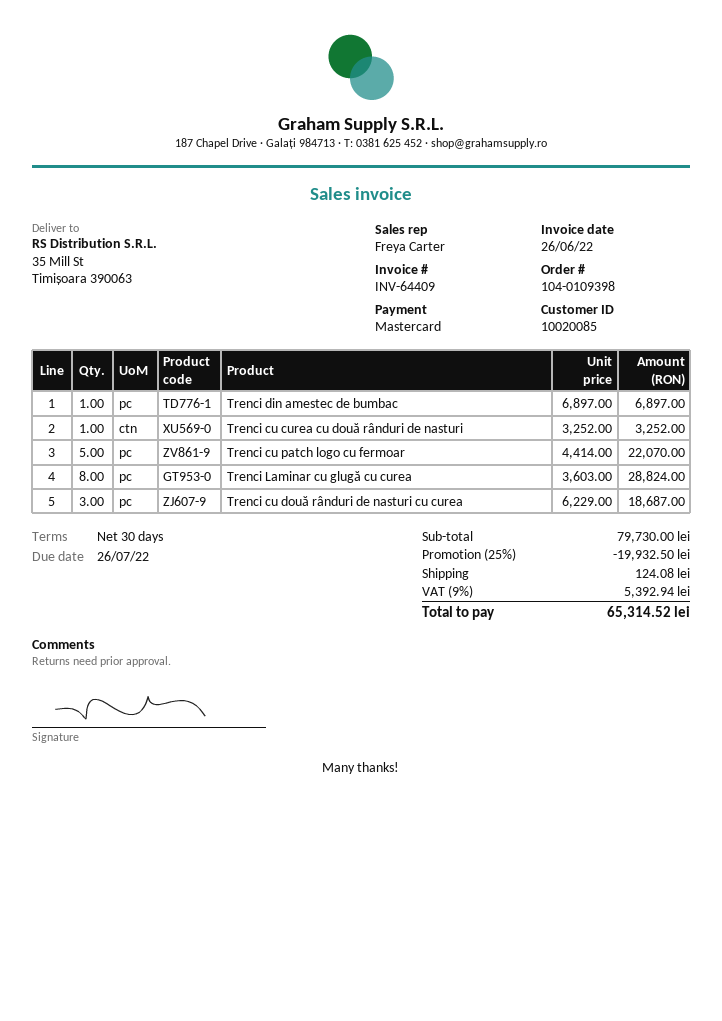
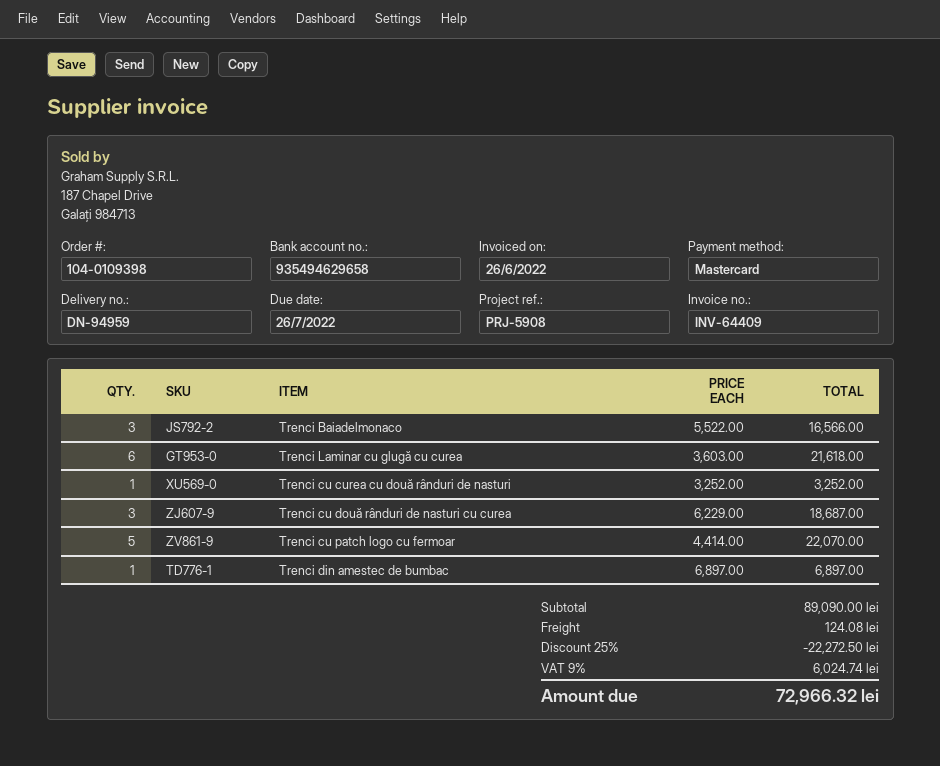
Trenci Laminar cu glugă cu curea: 8 x 3603.00 = 28824.00 -> 6 x 3603.00 = 21618.00
Trenci Baiadelmonaco: none -> 3 x 5522.00 = 16566.00
subtotal: 79730.00 -> 89090.00
discount: 25% = 19932.50 -> 25% = 22272.50
tax: 9% = 5392.94 -> 9% = 6024.74
total: 65314.52 -> 72966.32

